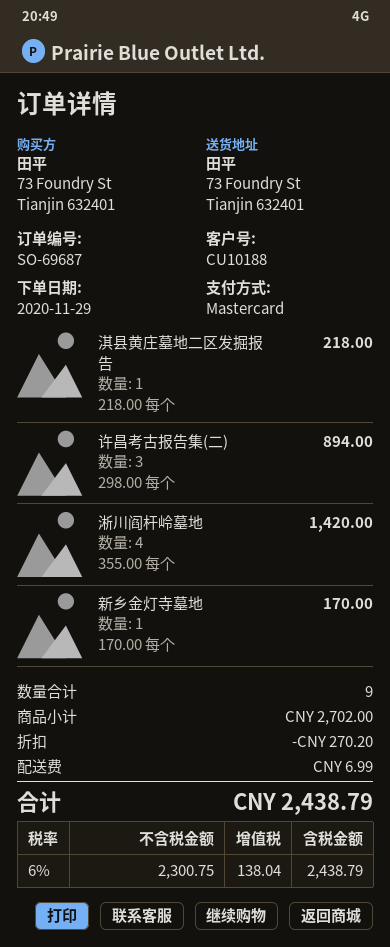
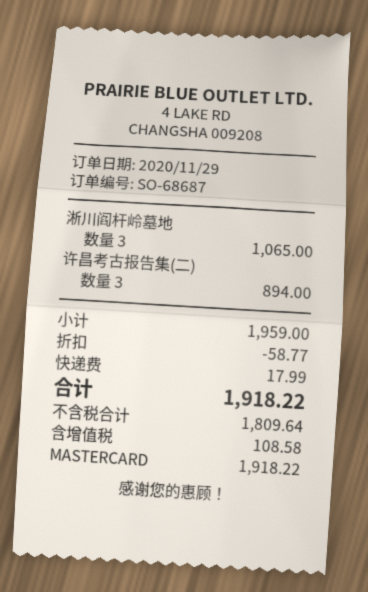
order number: SO-69687 -> SO-68687
淇县黄庄墓地二区发掘报告: 1 for 218.00 -> none
淅川阎杆岭墓地: 4 for 1420.00 -> 3 for 1065.00
新乡金灯寺墓地: 1 for 170.00 -> none
subtotal: 2702.00 -> 1959.00
discount: 270.20 -> 58.77
shipping: 6.99 -> 17.99
net: 2300.75 -> 1809.64
tax: 138.04 -> 108.58
total: 2438.79 -> 1918.22

